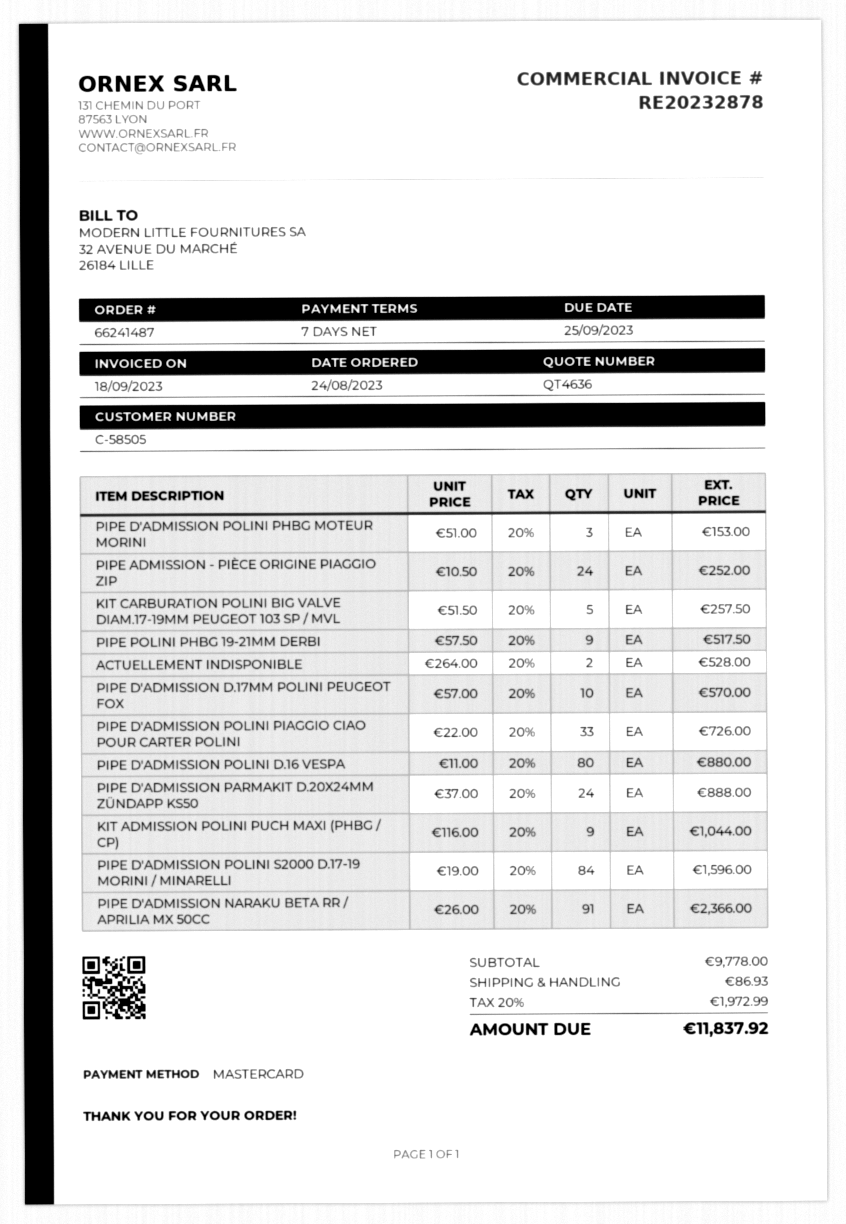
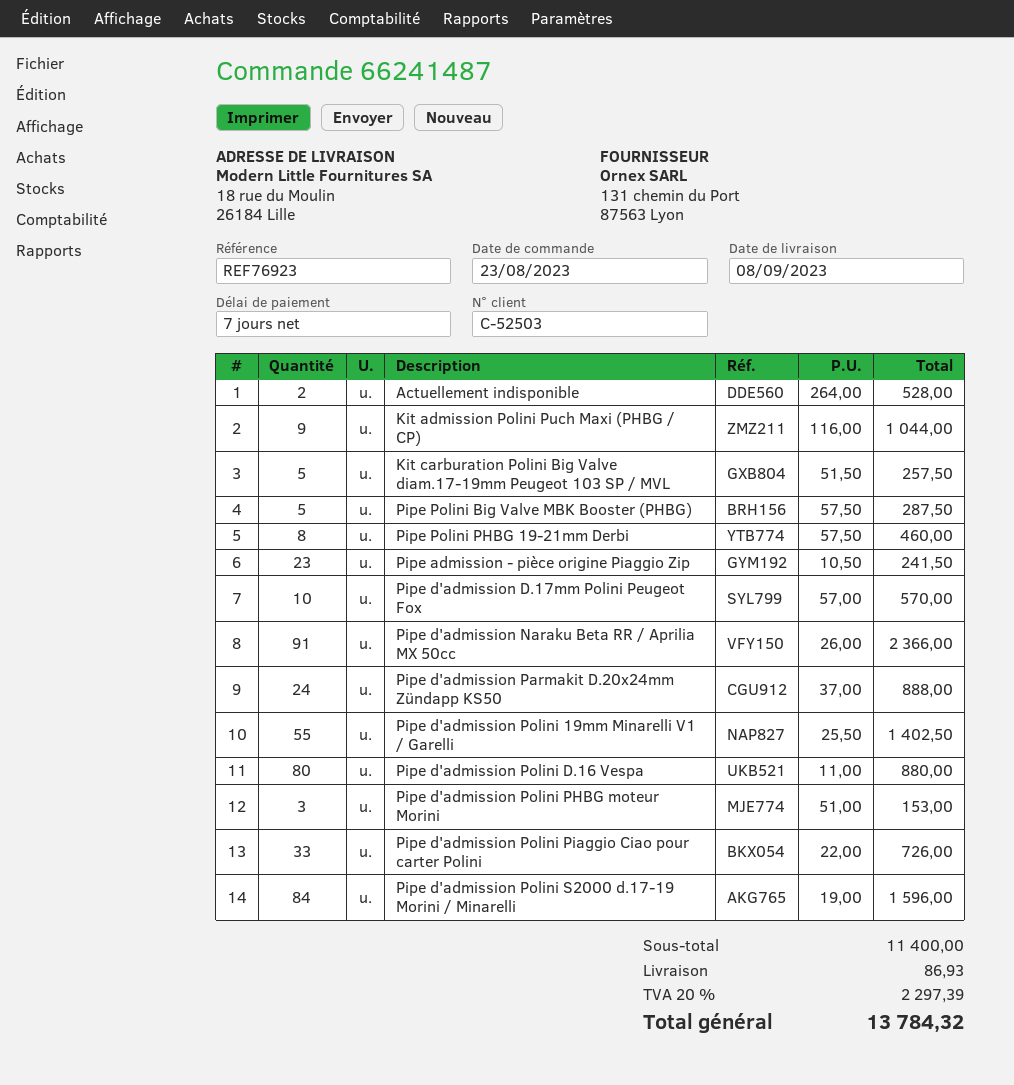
order date: 2023-08-24 -> 2023-08-23
customer number: C-58505 -> C-52503
PIPE ADMISSION - PIÈCE ORIGINE PIAGGIO ZIP: 24 x 10.50 = 252.00 -> 23 x 10.50 = 241.50
PIPE POLINI PHBG 19-21MM DERBI: 9 x 57.50 = 517.50 -> 8 x 57.50 = 460.00
Pipe Polini Big Valve MBK Booster (PHBG): none -> 5 x 57.50 = 287.50
Pipe d'admission Polini 19mm Minarelli V1 / Garelli: none -> 55 x 25.50 = 1402.50
subtotal: 9778.00 -> 11400.00
tax: 20% = 1972.99 -> 20% = 2297.39
total: 11837.92 -> 13784.32

